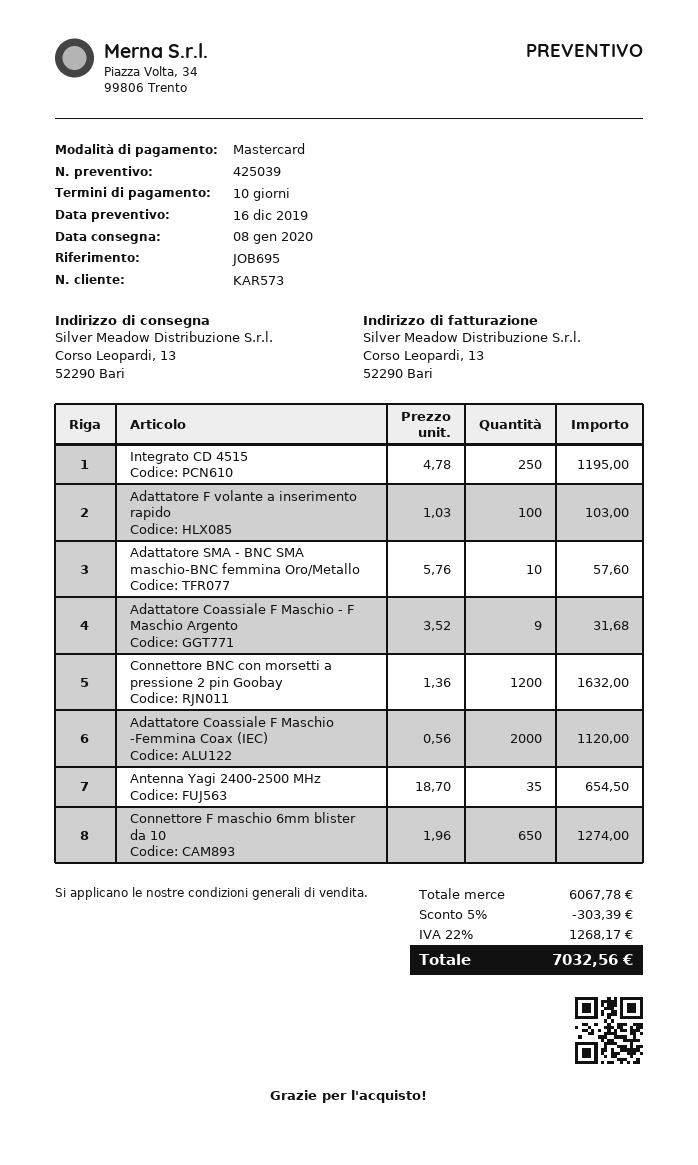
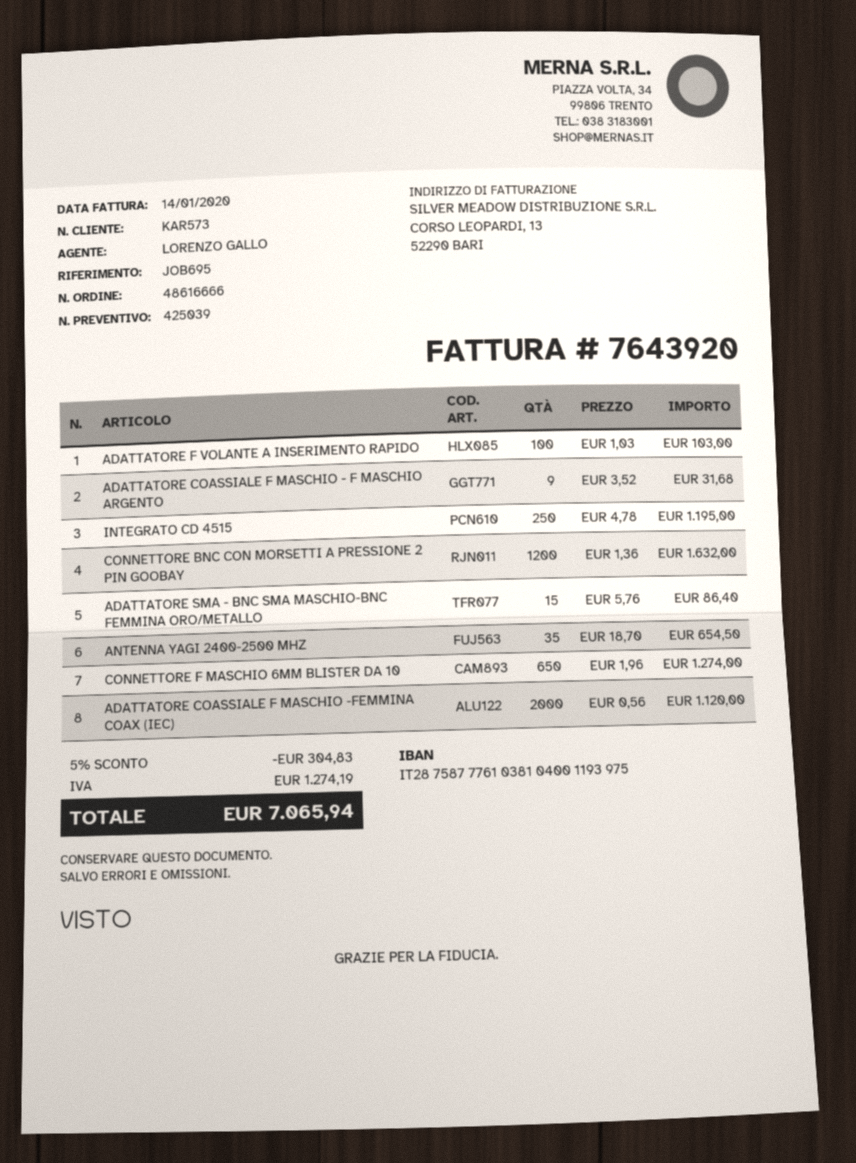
Adattatore SMA - BNC SMA maschio-BNC femmina Oro/Metallo: 10 x 5.76 = 57.60 -> 15 x 5.76 = 86.40
discount: 5% = 303.39 -> 5% = 304.83
tax: 1268.17 -> 1274.19
total: 7032.56 -> 7065.94

